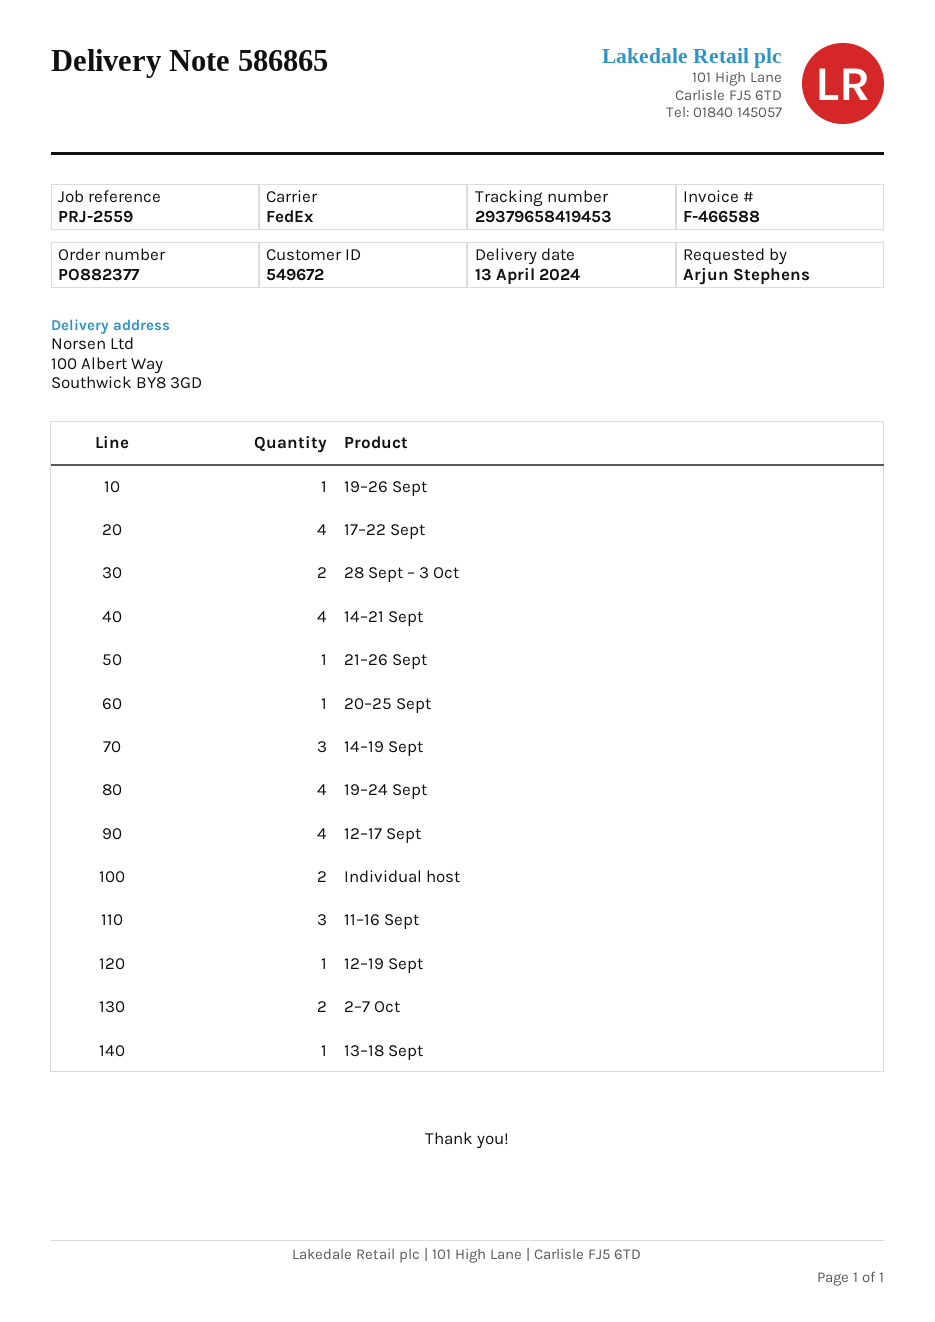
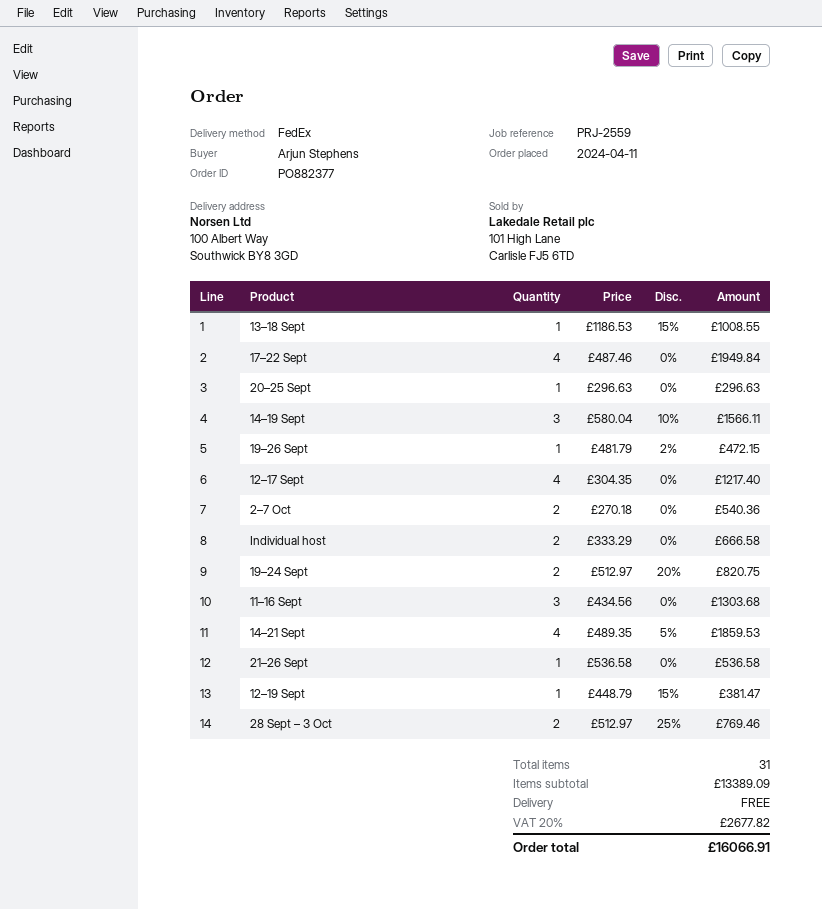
19–24 Sept: 4 -> 2

